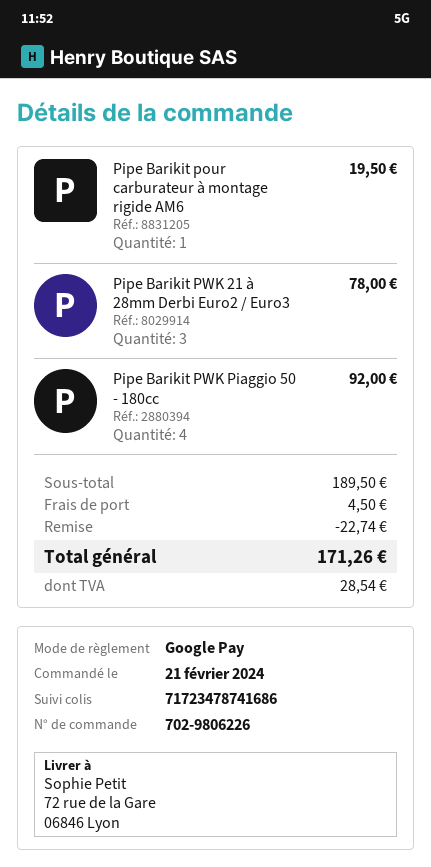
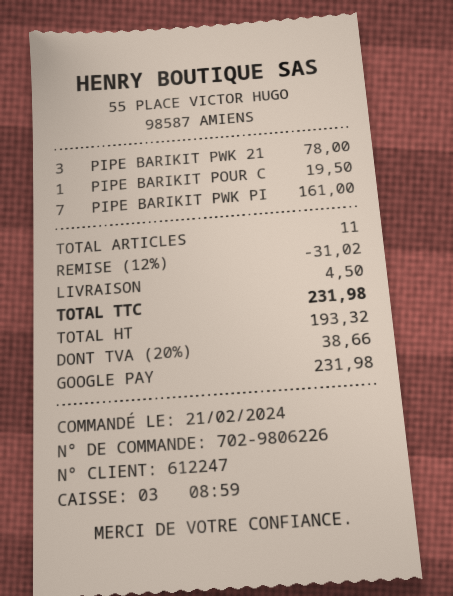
Pipe Barikit PWK Piaggio 50 - 180cc: 4 for 92.00 -> 7 for 161.00
discount: 22.74 -> 31.02
tax: 28.54 -> 38.66
total: 171.26 -> 231.98

